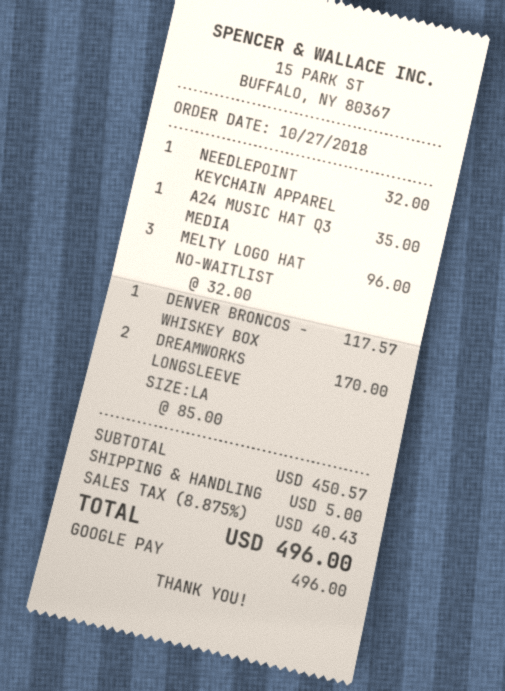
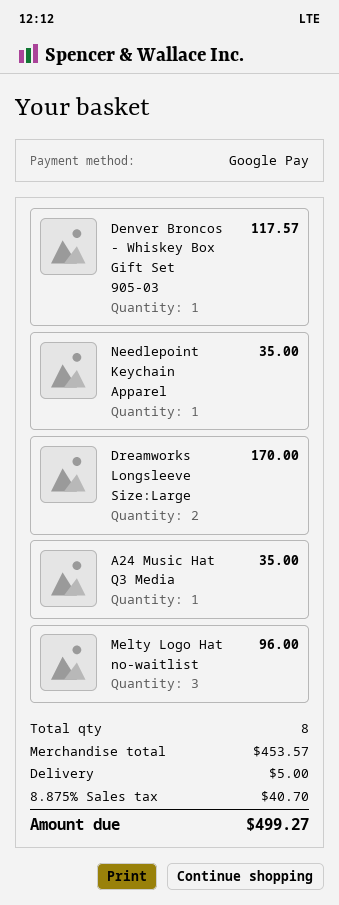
NEEDLEPOINT KEYCHAIN APPAREL: 1 for 32.00 -> 1 for 35.00
subtotal: 450.57 -> 453.57
tax: 8.875% = 40.43 -> 8.875% = 40.70
total: 496.00 -> 499.27

